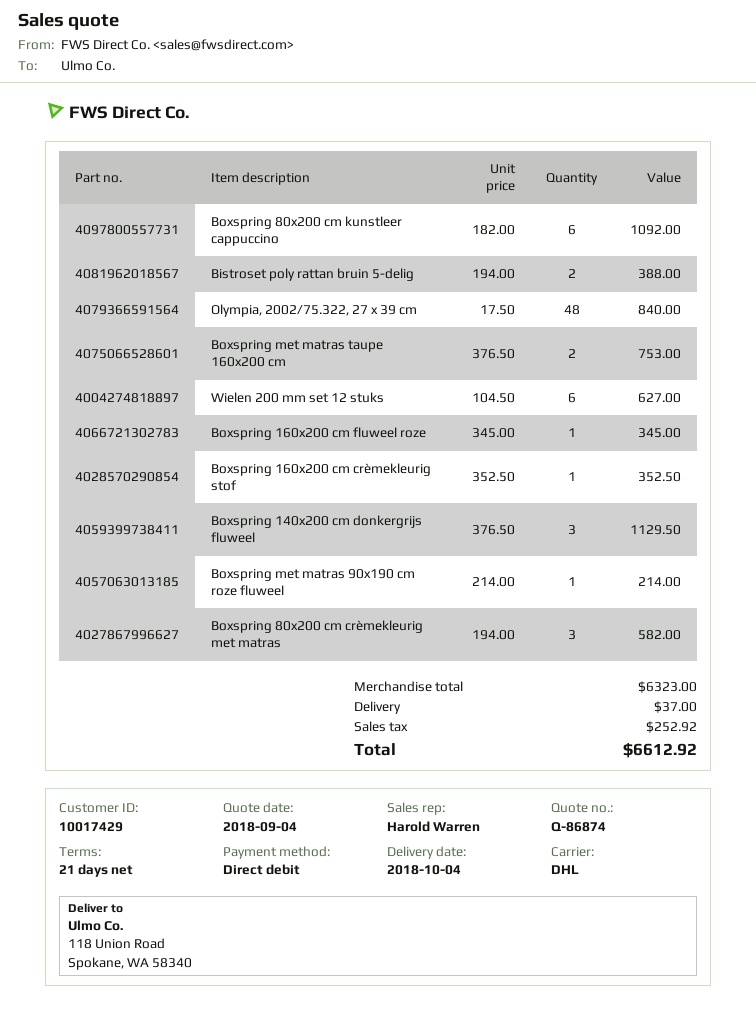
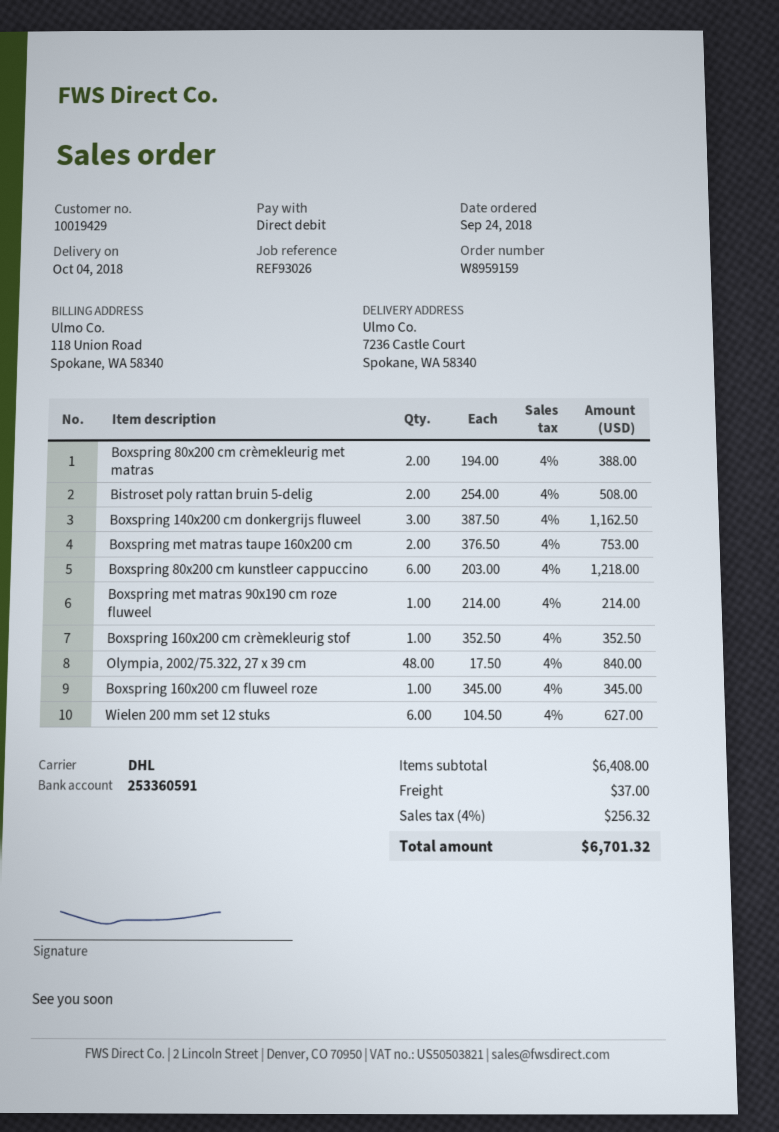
customer number: 10017429 -> 10019429
ship to: 118 Union Road, Spokane, WA 58340 -> 7236 Castle Court, Spokane, WA 58340
Boxspring 80x200 cm kunstleer cappuccino: 6 x 182.00 = 1092.00 -> 6 x 203.00 = 1218.00
Bistroset poly rattan bruin 5-delig: 2 x 194.00 = 388.00 -> 2 x 254.00 = 508.00
Boxspring 140x200 cm donkergrijs fluweel: 3 x 376.50 = 1129.50 -> 3 x 387.50 = 1162.50
Boxspring 80x200 cm crèmekleurig met matras: 3 x 194.00 = 582.00 -> 2 x 194.00 = 388.00
subtotal: 6323.00 -> 6408.00
tax: 252.92 -> 256.32
total: 6612.92 -> 6701.32

